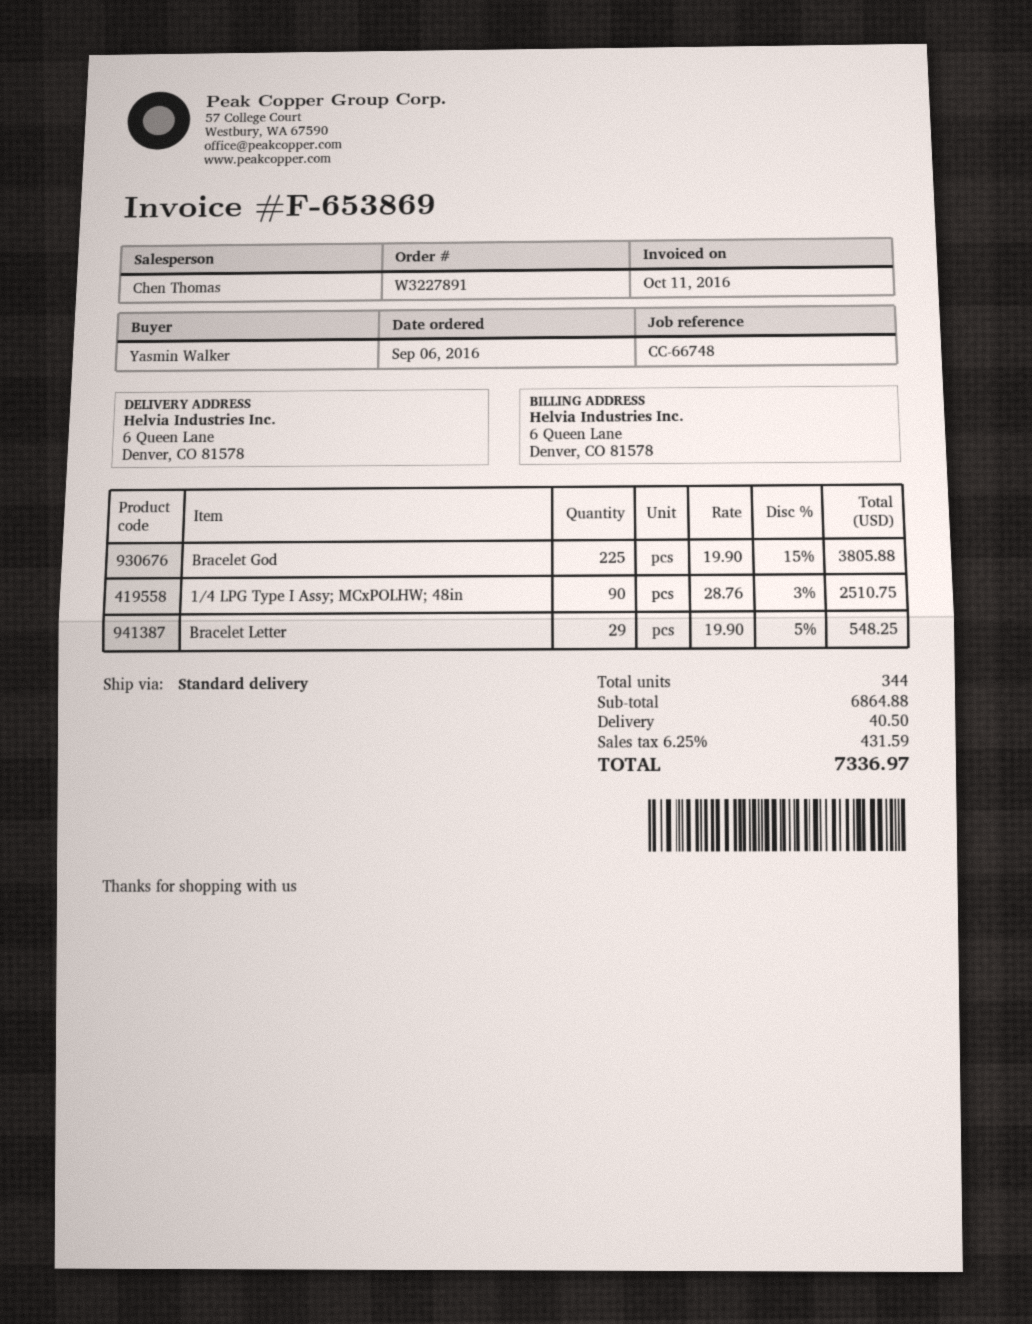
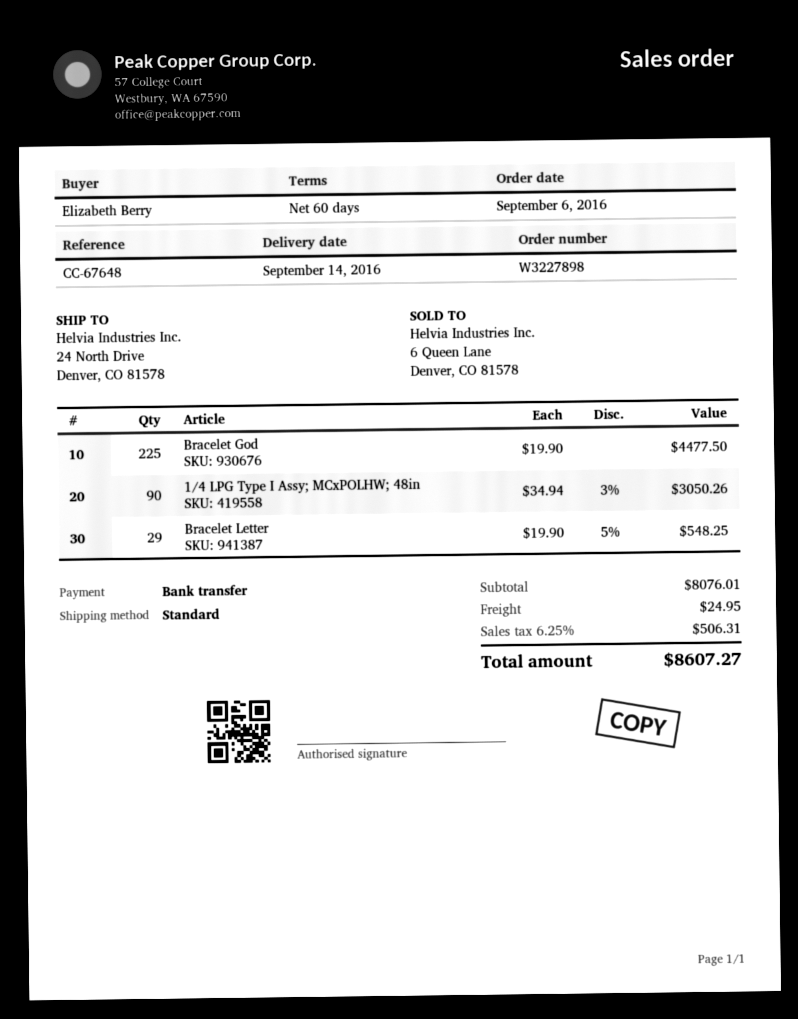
order number: W3227891 -> W3227898
reference: CC-66748 -> CC-67648
ordered by: Yasmin Walker -> Elizabeth Berry
ship to: 6 Queen Lane, Denver, CO 81578 -> 24 North Drive, Denver, CO 81578
Bracelet God: 225 x 19.90 - 15% = 3805.88 -> 225 x 19.90 = 4477.50
1/4 LPG Type I Assy; MCxPOLHW; 48in: 90 x 28.76 - 3% = 2510.75 -> 90 x 34.94 - 3% = 3050.26
subtotal: 6864.88 -> 8076.01
shipping: 40.50 -> 24.95
tax: 6.25% = 431.59 -> 6.25% = 506.31
total: 7336.97 -> 8607.27

